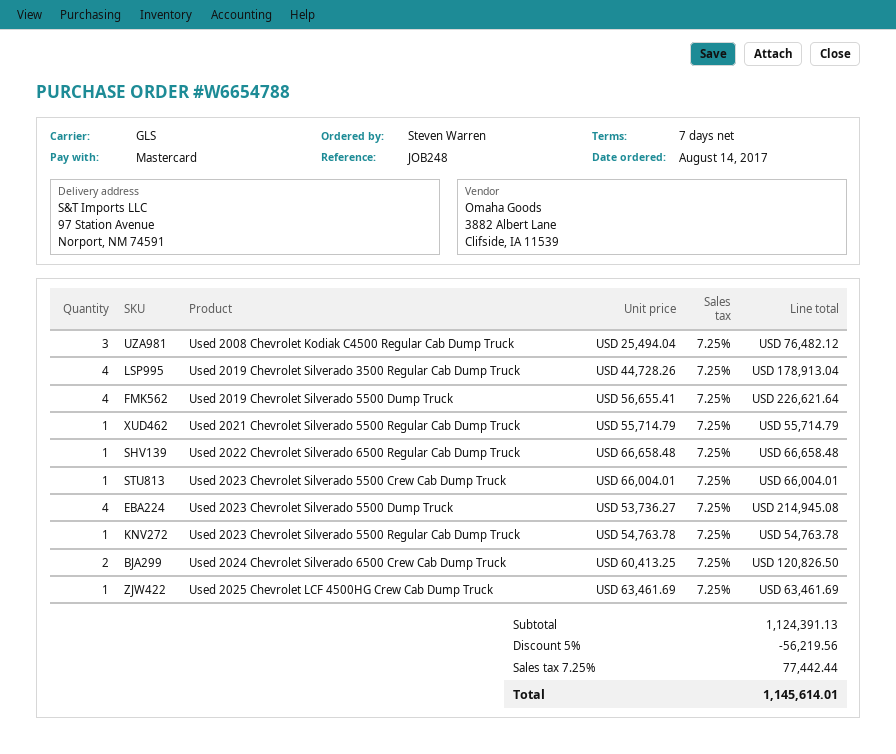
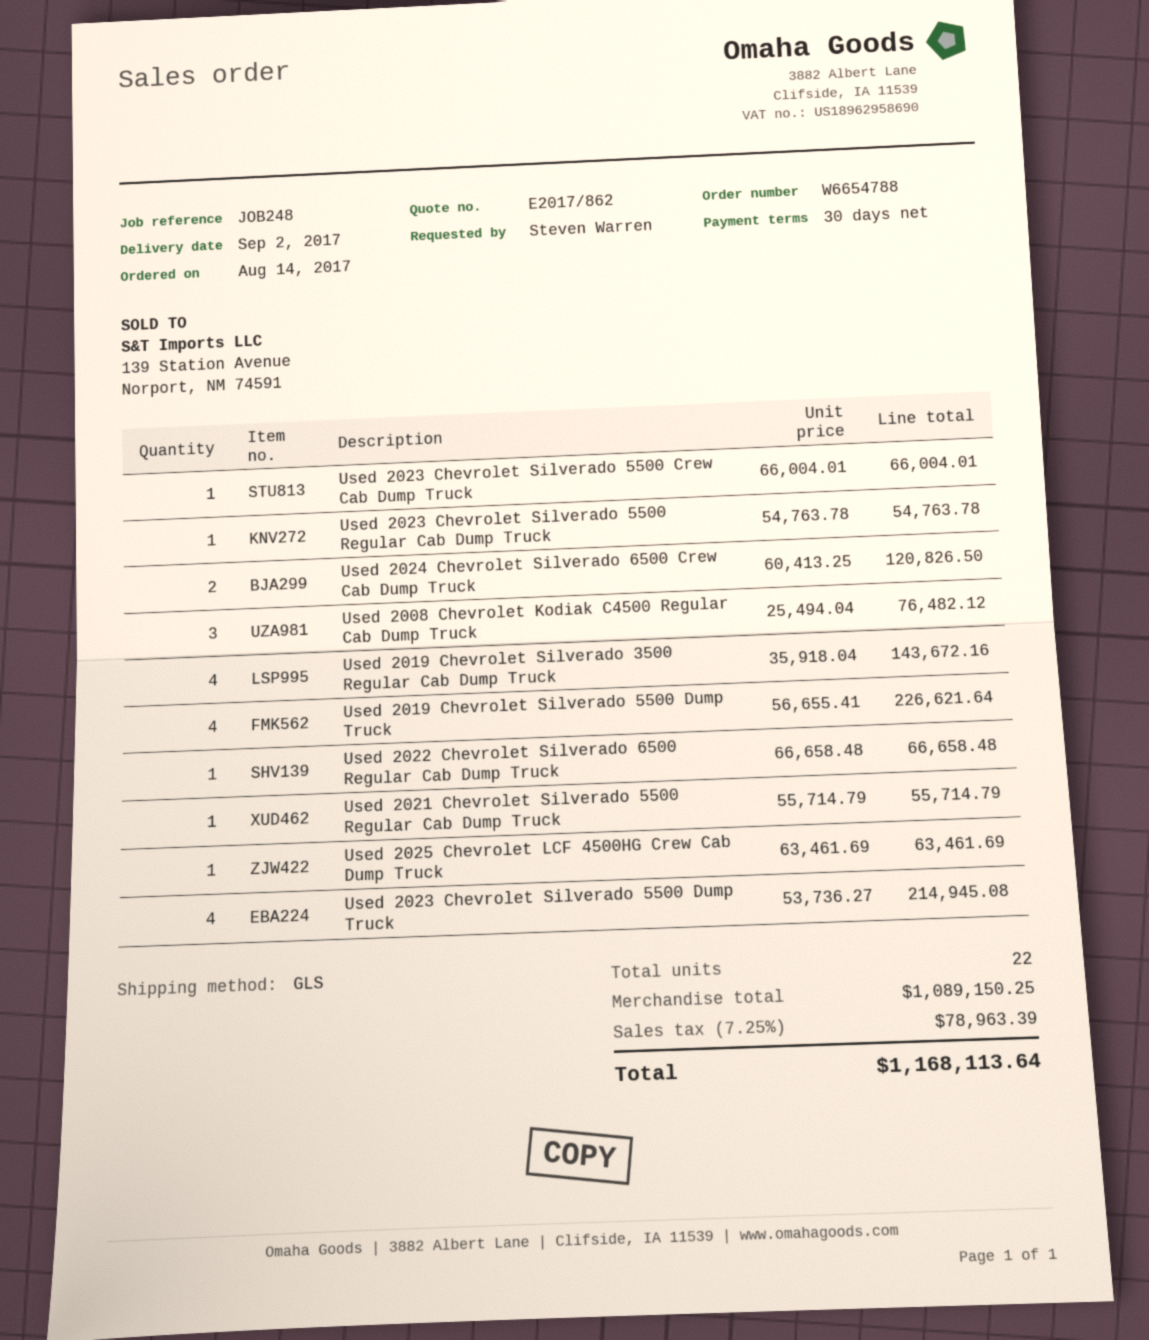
payment terms: 7 days -> 30 days
Used 2019 Chevrolet Silverado 3500 Regular Cab Dump Truck: 4 x 44728.26 = 178913.04 -> 4 x 35918.04 = 143672.16
subtotal: 1124391.13 -> 1089150.25
discount: 5% = 56219.56 -> none
tax: 7.25% = 77442.44 -> 7.25% = 78963.39
total: 1145614.01 -> 1168113.64

